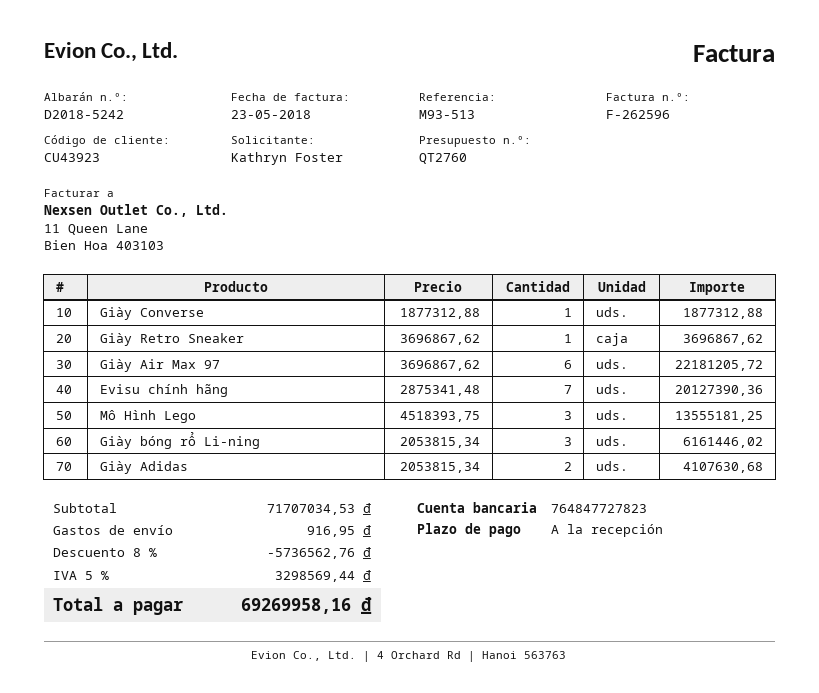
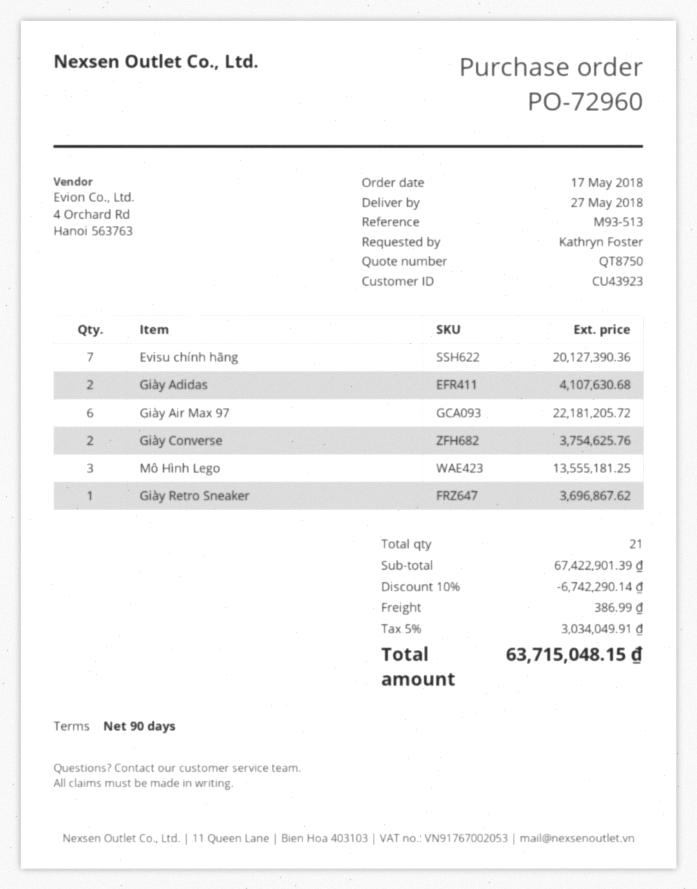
quote number: QT2760 -> QT8750
payment terms: on receipt -> 90 days
Giày Converse: 1 for 1877312.88 -> 2 for 3754625.76
Giày bóng rổ Li-ning: 3 for 6161446.02 -> none
subtotal: 71707034.53 -> 67422901.39
discount: 8% = 5736562.76 -> 10% = 6742290.14
shipping: 916.95 -> 386.99
tax: 5% = 3298569.44 -> 5% = 3034049.91
total: 69269958.16 -> 63715048.15

